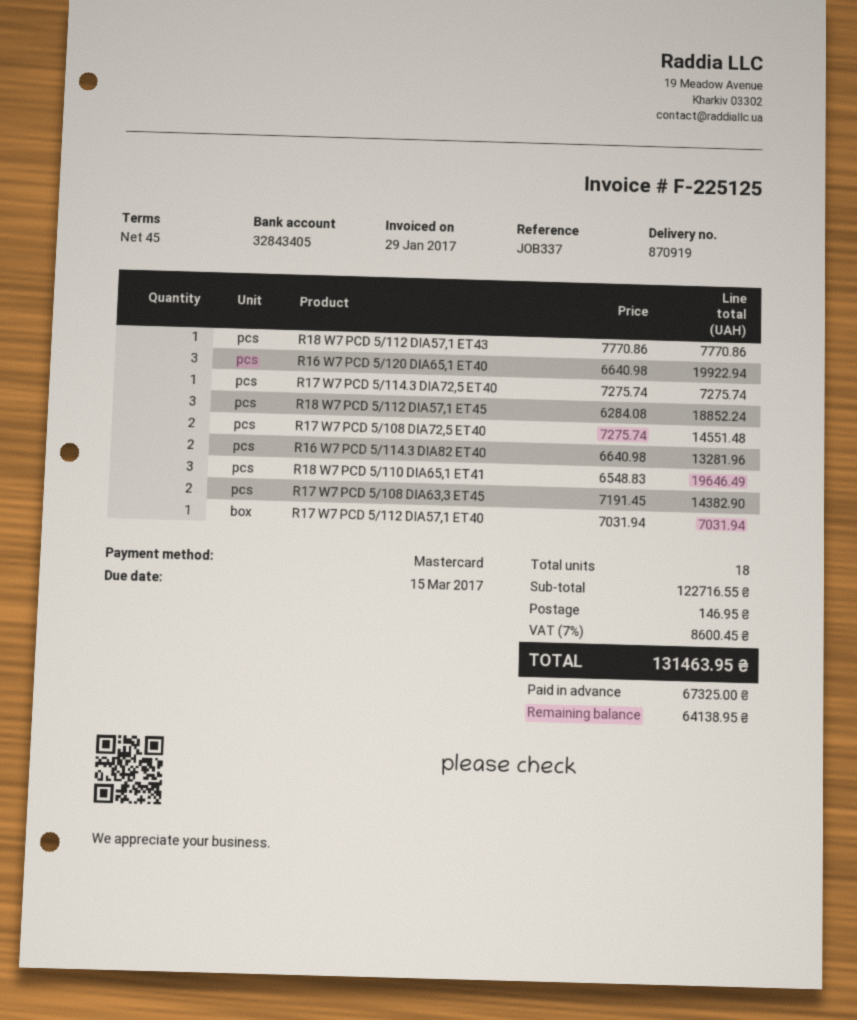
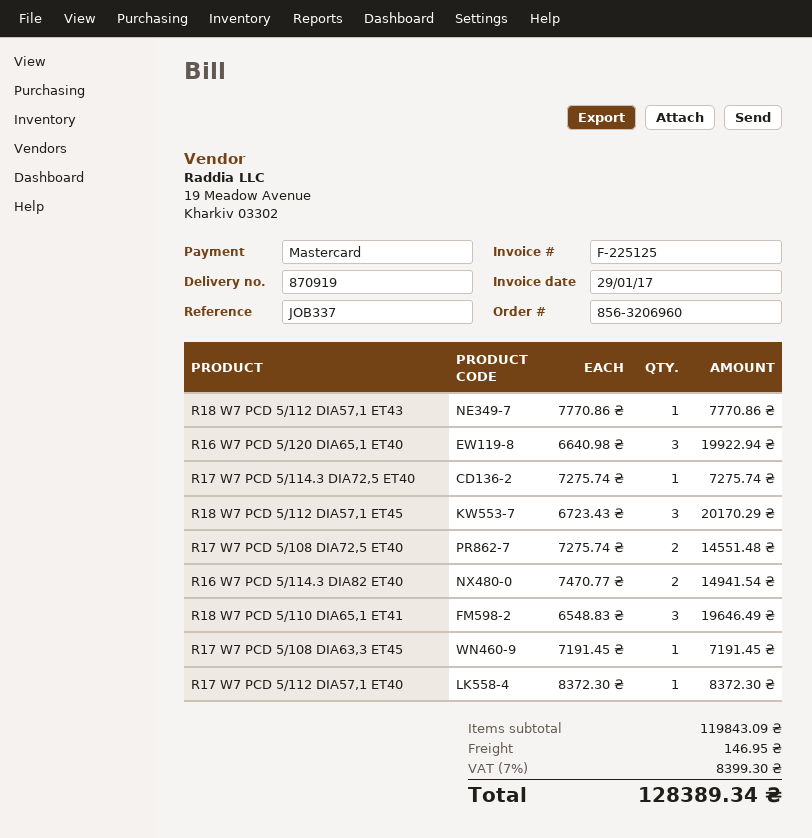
R18 W7 PCD 5/112 DIA57,1 ET45: 3 x 6284.08 = 18852.24 -> 3 x 6723.43 = 20170.29
R16 W7 PCD 5/114.3 DIA82 ET40: 2 x 6640.98 = 13281.96 -> 2 x 7470.77 = 14941.54
R17 W7 PCD 5/108 DIA63,3 ET45: 2 x 7191.45 = 14382.90 -> 1 x 7191.45 = 7191.45
R17 W7 PCD 5/112 DIA57,1 ET40: 1 x 7031.94 = 7031.94 -> 1 x 8372.30 = 8372.30
subtotal: 122716.55 -> 119843.09
tax: 7% = 8600.45 -> 7% = 8399.30
total: 131463.95 -> 128389.34

